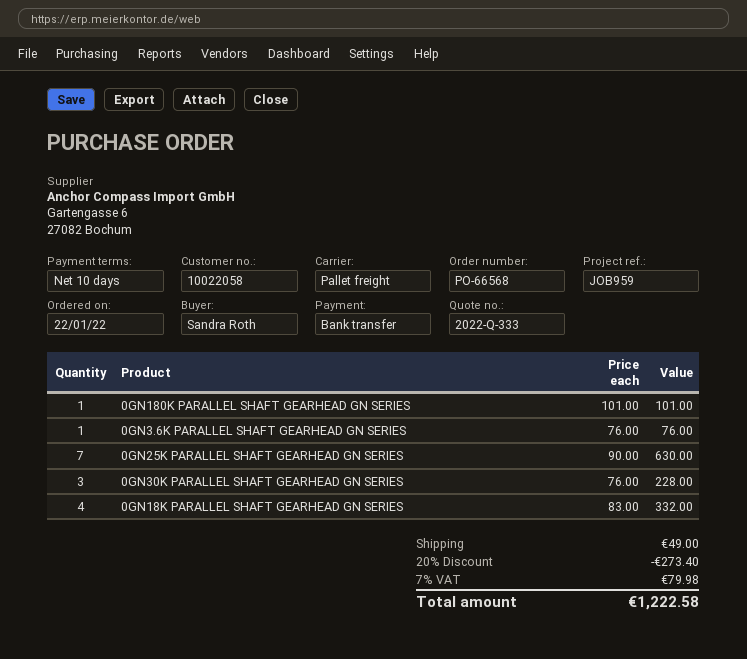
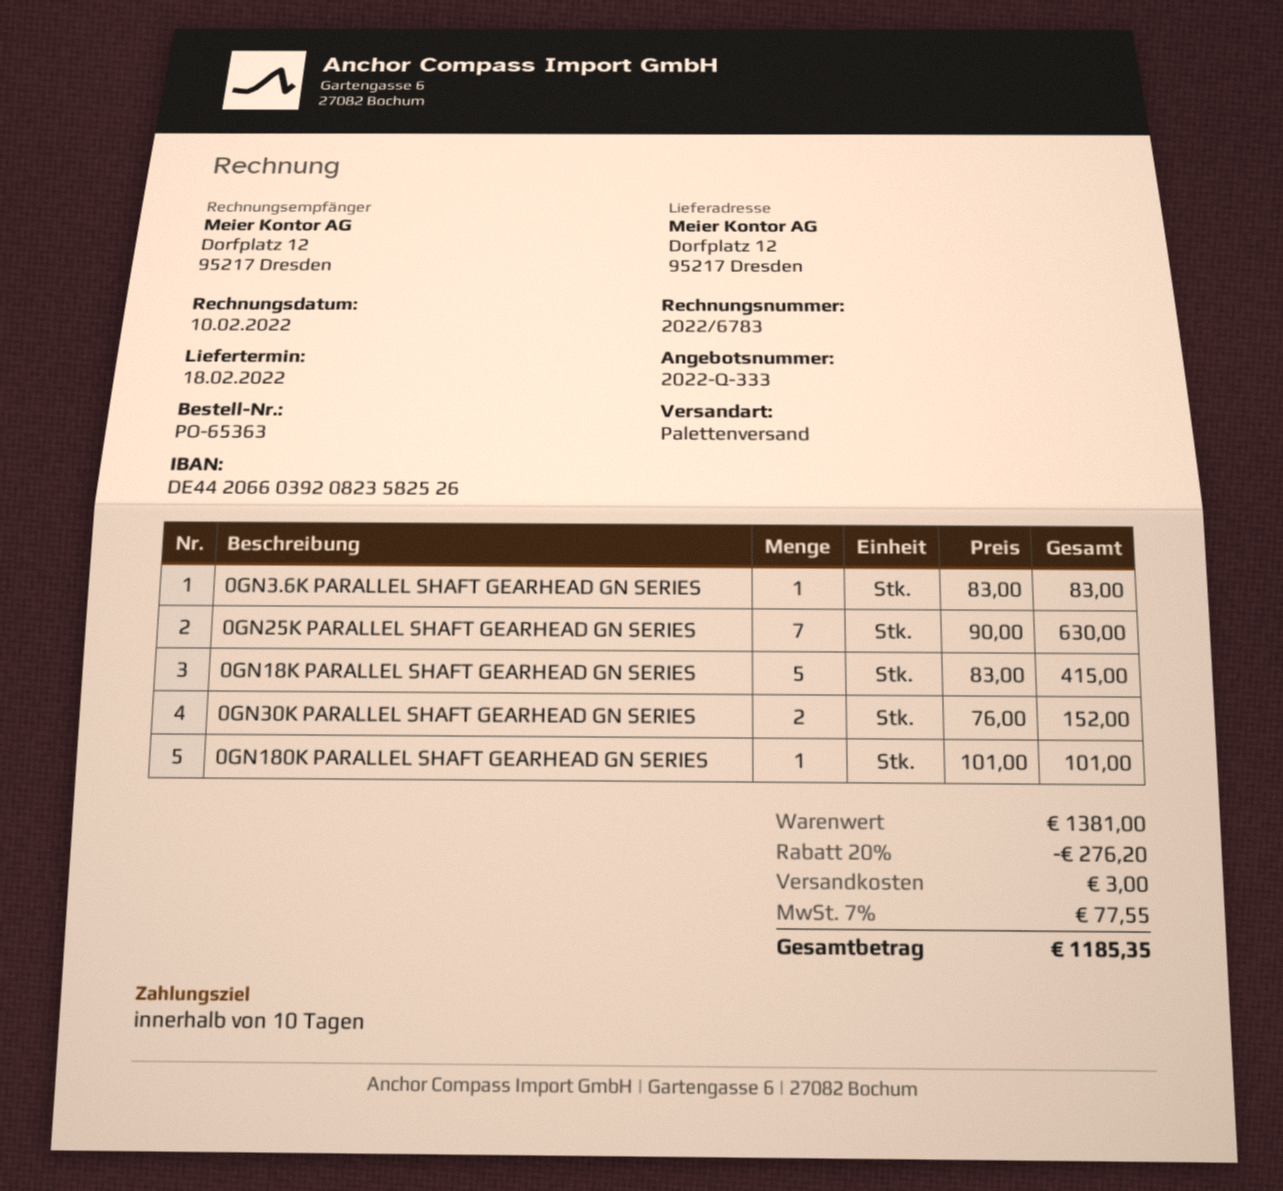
order number: PO-66568 -> PO-65363
0GN3.6K PARALLEL SHAFT GEARHEAD GN SERIES: 1 x 76.00 = 76.00 -> 1 x 83.00 = 83.00
0GN30K PARALLEL SHAFT GEARHEAD GN SERIES: 3 x 76.00 = 228.00 -> 2 x 76.00 = 152.00
0GN18K PARALLEL SHAFT GEARHEAD GN SERIES: 4 x 83.00 = 332.00 -> 5 x 83.00 = 415.00
discount: 20% = 273.40 -> 20% = 276.20
shipping: 49.00 -> 3.00
tax: 7% = 79.98 -> 7% = 77.55
total: 1222.58 -> 1185.35

